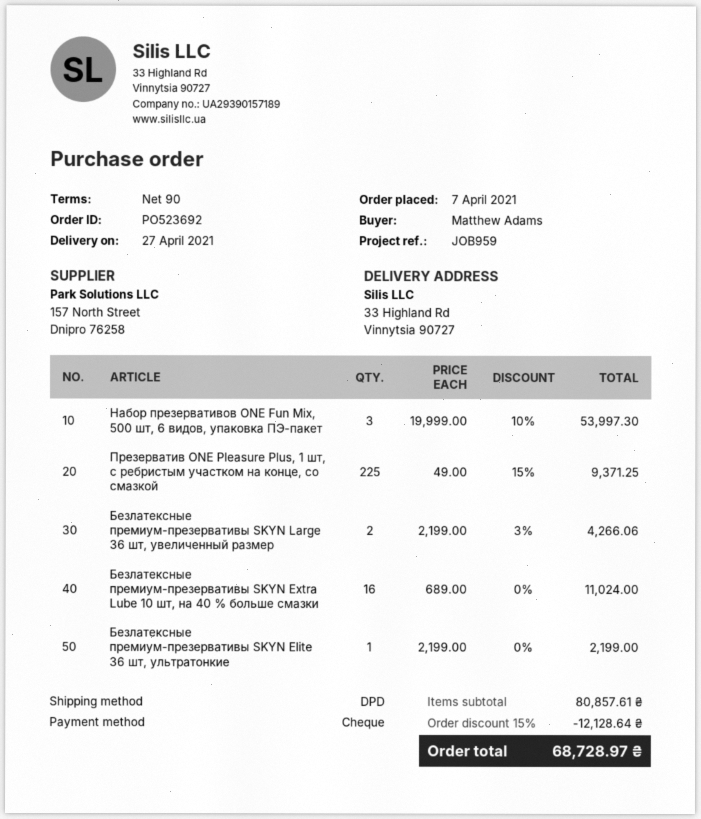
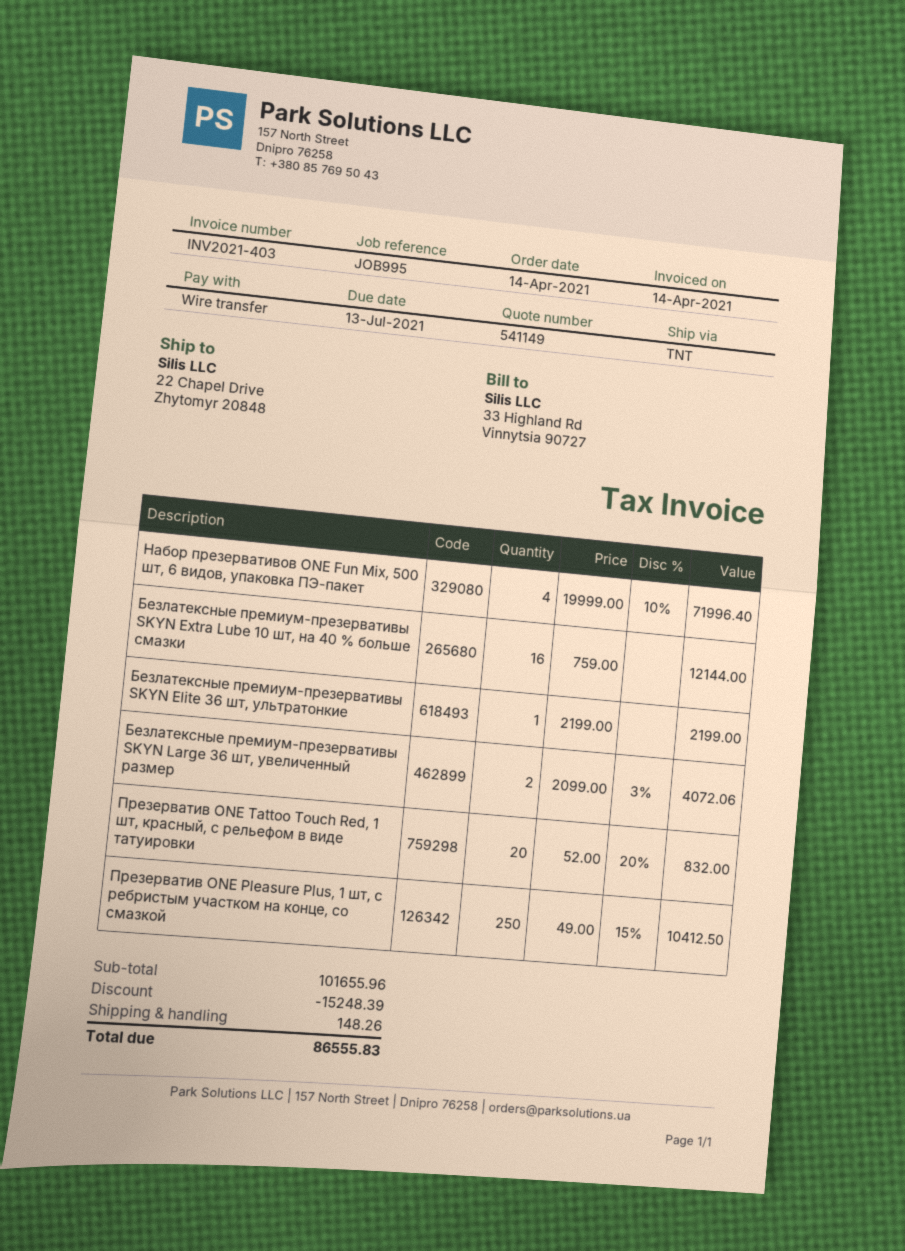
order date: 2021-04-07 -> 2021-04-14
reference: JOB959 -> JOB995
payment method: cheque -> bank transfer
shipping method: DPD -> TNT
ship to: 33 Highland Rd, Vinnytsia 90727 -> 22 Chapel Drive, Zhytomyr 20848
Набор презервативов ONE Fun Mix, 500 шт, 6 видов, упаковка ПЭ-пакет: 3 x 19999.00 - 10% = 53997.30 -> 4 x 19999.00 - 10% = 71996.40
Презерватив ONE Pleasure Plus, 1 шт, с ребристым участком на конце, со смазкой: 225 x 49.00 - 15% = 9371.25 -> 250 x 49.00 - 15% = 10412.50
Безлатексные премиум-презервативы SKYN Large 36 шт, увеличенный размер: 2 x 2199.00 - 3% = 4266.06 -> 2 x 2099.00 - 3% = 4072.06
Безлатексные премиум-презервативы SKYN Extra Lube 10 шт, на 40 % больше смазки: 16 x 689.00 = 11024.00 -> 16 x 759.00 = 12144.00
Презерватив ONE Tattoo Touch Red, 1 шт, красный, с рельефом в виде татуировки: none -> 20 x 52.00 - 20% = 832.00
subtotal: 80857.61 -> 101655.96
discount: 12128.64 -> 15248.39
shipping: none -> 148.26
total: 68728.97 -> 86555.83

